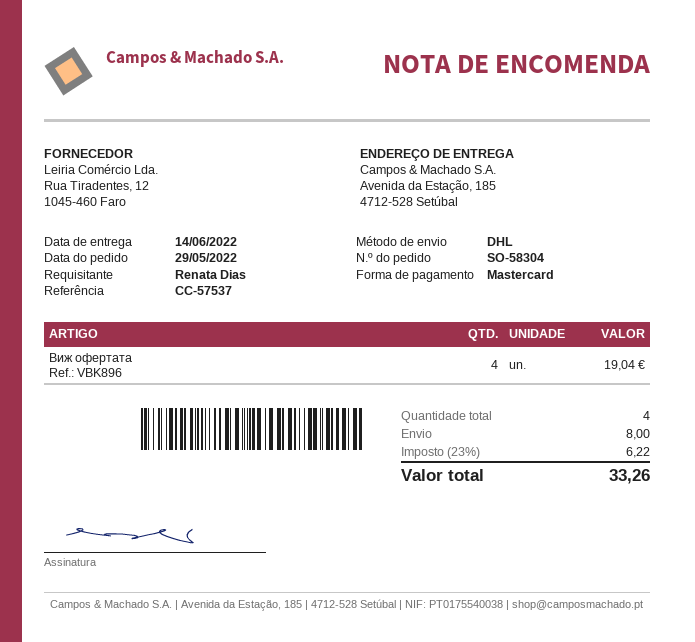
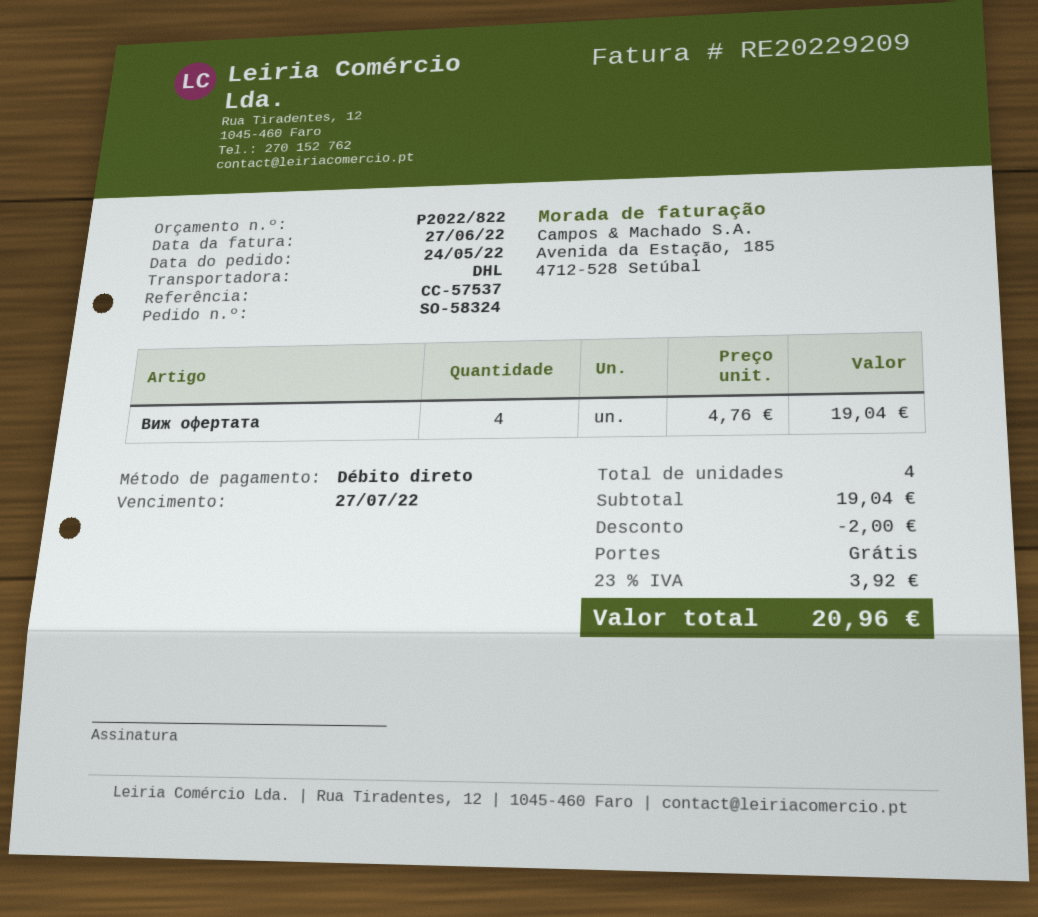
order number: SO-58304 -> SO-58324
order date: 2022-05-29 -> 2022-05-24
payment method: Mastercard -> direct debit
discount: none -> 2.00
shipping: 8.00 -> 0.00
tax: 23% = 6.22 -> 23% = 3.92
total: 33.26 -> 20.96

